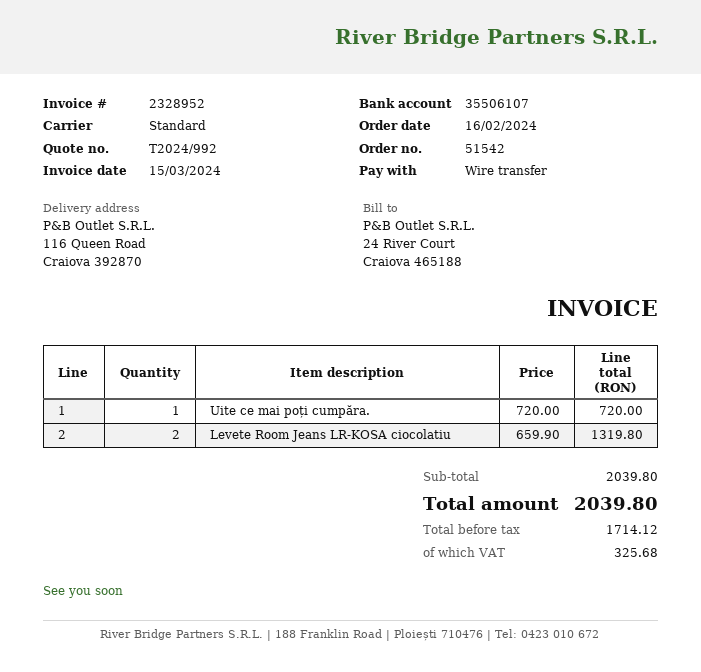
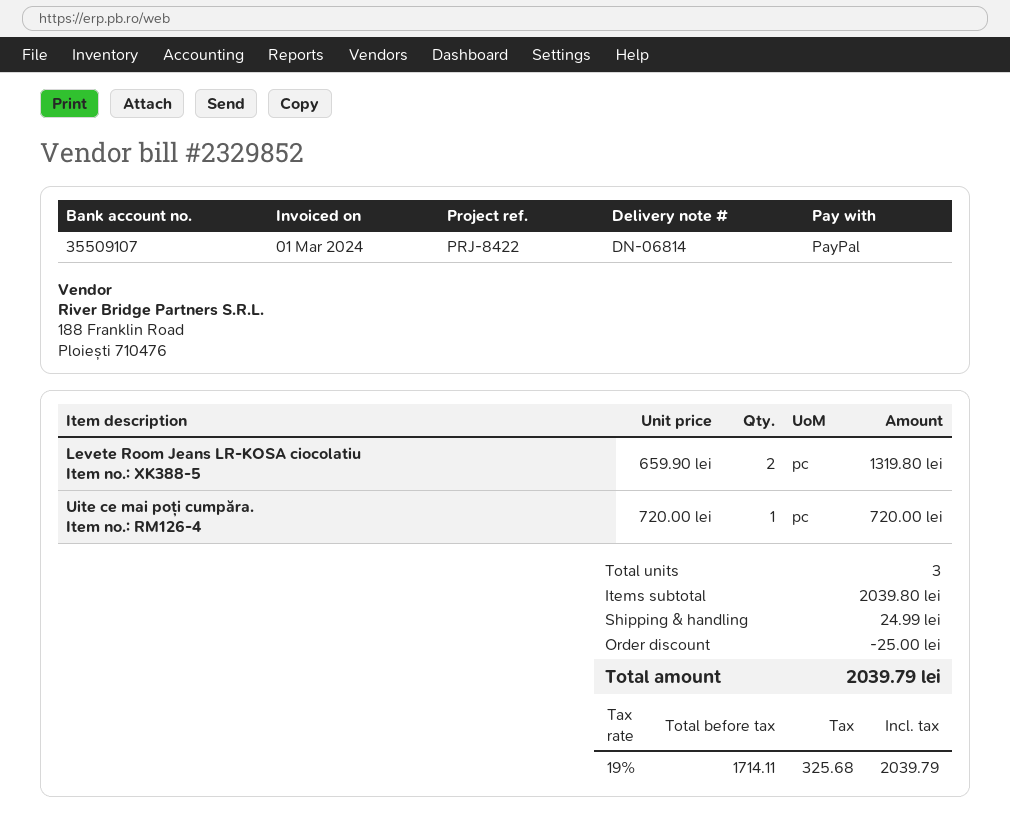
invoice number: 2328952 -> 2329852
invoice date: 2024-03-15 -> 2024-03-01
payment method: bank transfer -> PayPal
bank account: 35506107 -> 35509107
discount: none -> 25.00
shipping: none -> 24.99
net: 1714.12 -> 1714.11
total: 2039.80 -> 2039.79

